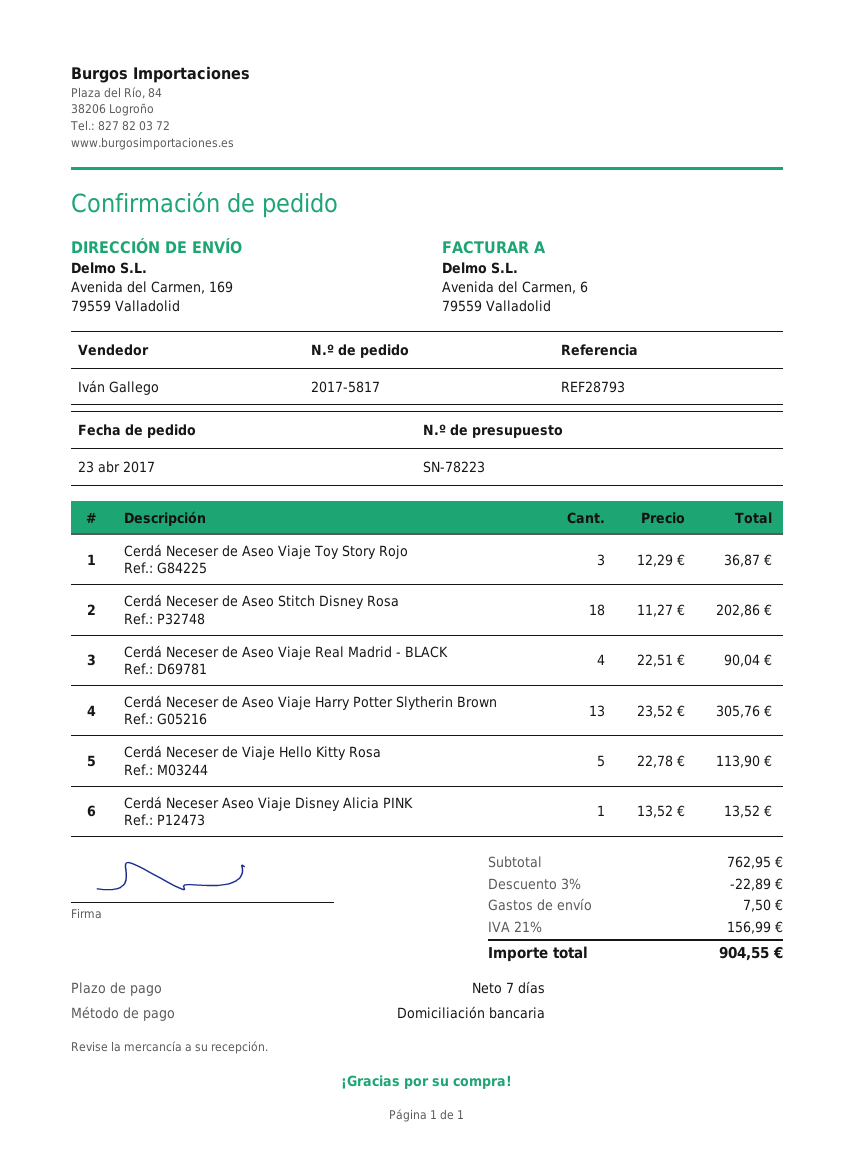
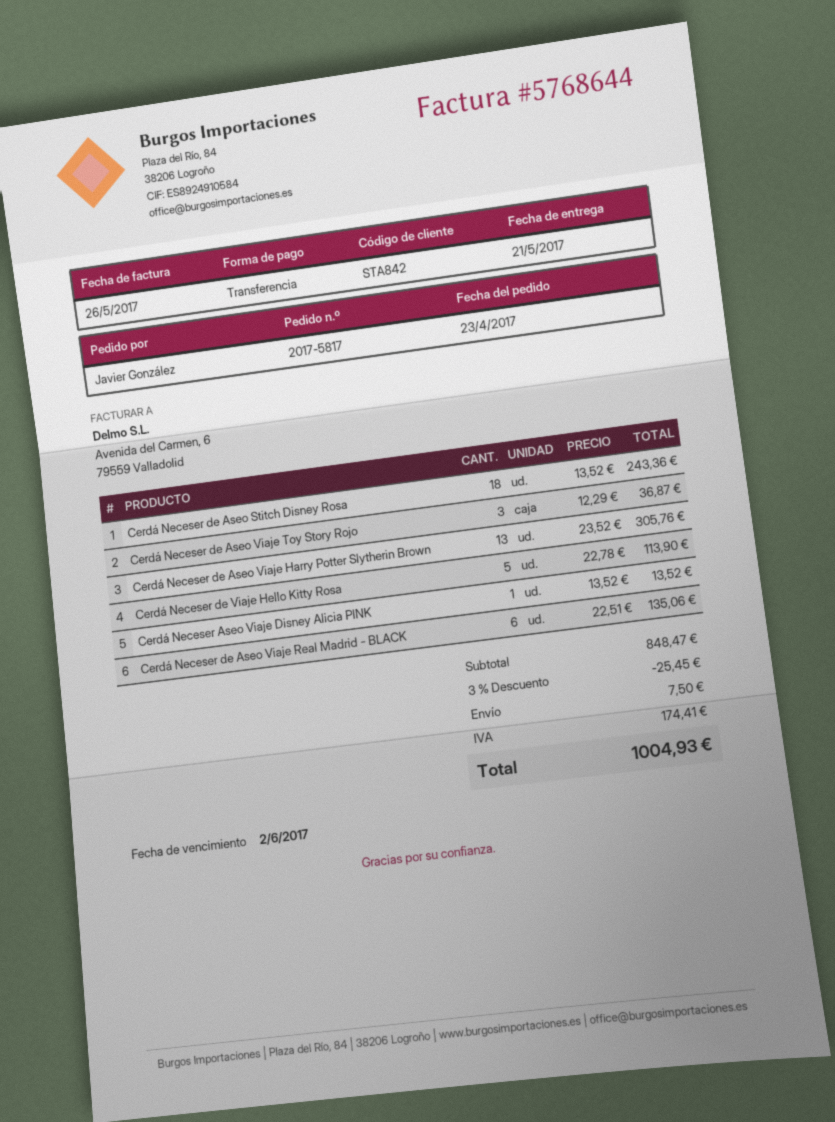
payment method: direct debit -> bank transfer
Cerdá Neceser de Aseo Stitch Disney Rosa: 18 x 11.27 = 202.86 -> 18 x 13.52 = 243.36
Cerdá Neceser de Aseo Viaje Real Madrid - BLACK: 4 x 22.51 = 90.04 -> 6 x 22.51 = 135.06
subtotal: 762.95 -> 848.47
discount: 3% = 22.89 -> 3% = 25.45
tax: 156.99 -> 174.41
total: 904.55 -> 1004.93

